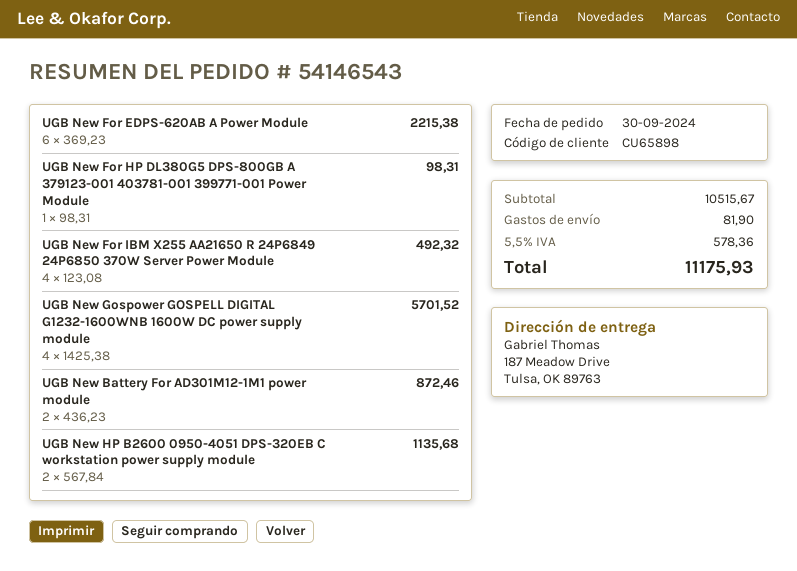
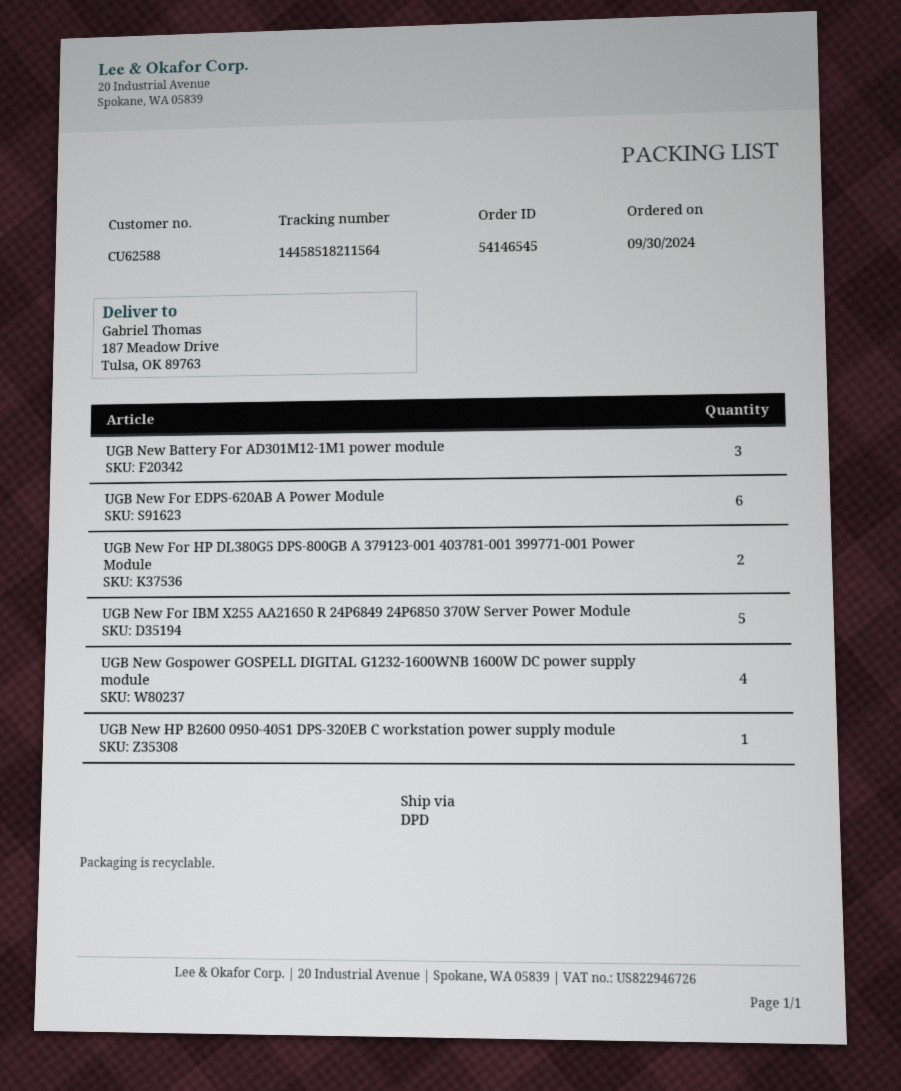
order number: 54146543 -> 54146545
customer number: CU65898 -> CU62588
UGB New For HP DL380G5 DPS-800GB A 379123-001 403781-001 399771-001 Power Module: 1 -> 2
UGB New For IBM X255 AA21650 R 24P6849 24P6850 370W Server Power Module: 4 -> 5
UGB New Battery For AD301M12-1M1 power module: 2 -> 3
UGB New HP B2600 0950-4051 DPS-320EB C workstation power supply module: 2 -> 1

